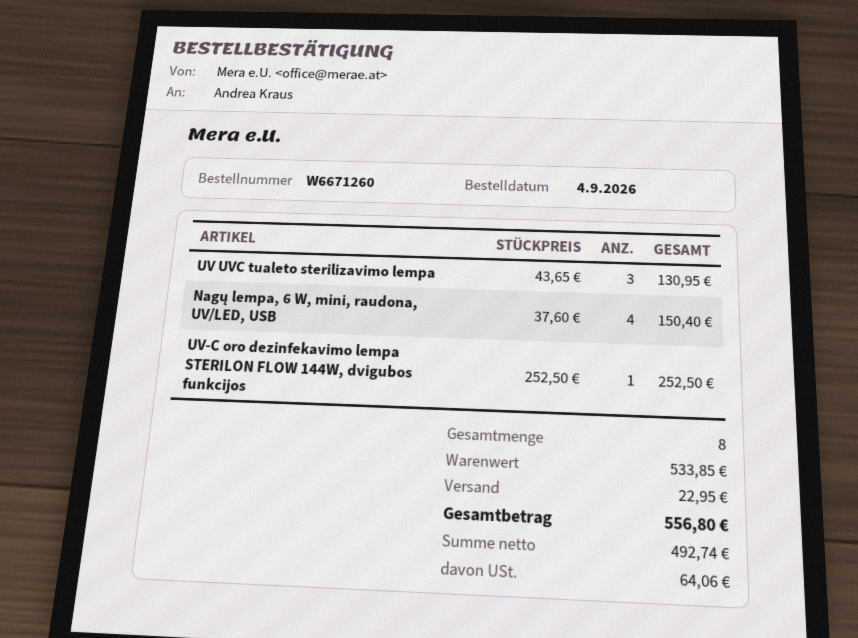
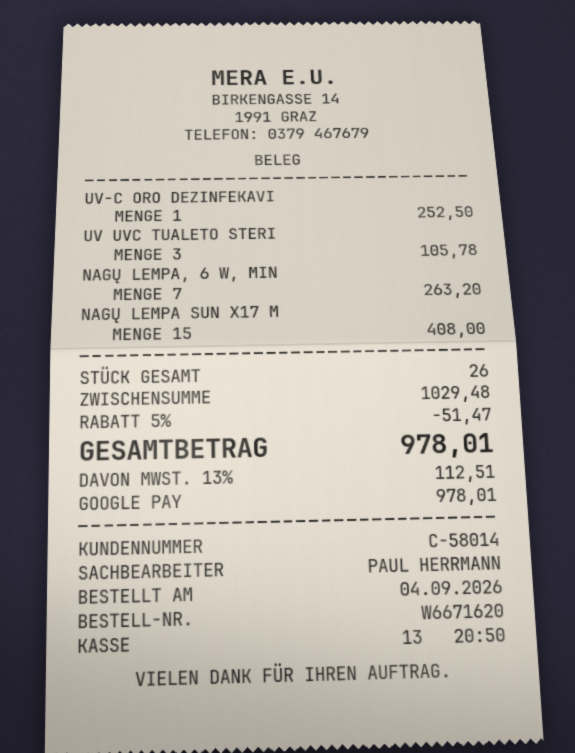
order number: W6671260 -> W6671620
UV UVC tualeto sterilizavimo lempa: 3 for 130.95 -> 3 for 105.78
Nagų lempa, 6 W, mini, raudona, UV/LED, USB: 4 for 150.40 -> 7 for 263.20
NAGŲ LEMPA SUN X17 M: none -> 15 for 408.00
total quantity: 8 -> 26
subtotal: 533.85 -> 1029.48
discount: none -> 5% = 51.47
shipping: 22.95 -> none
tax: 64.06 -> 112.51
total: 556.80 -> 978.01

